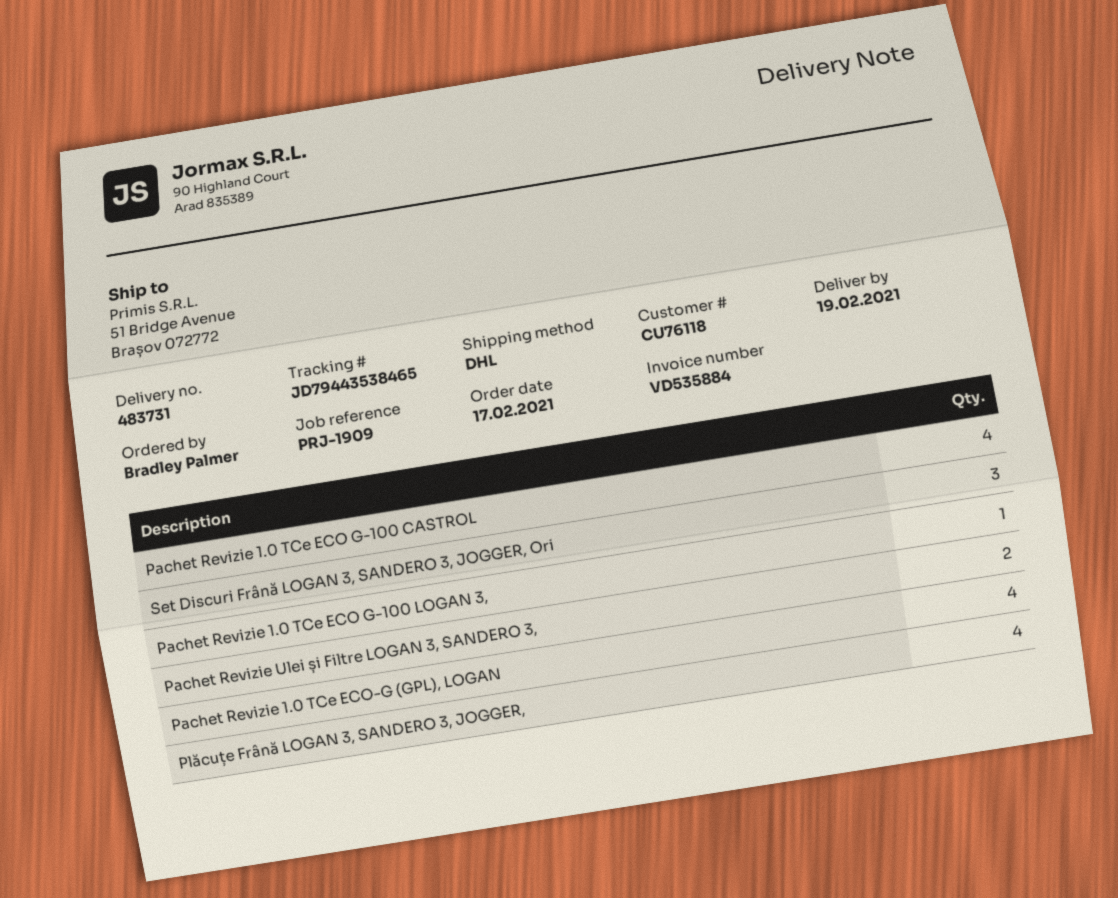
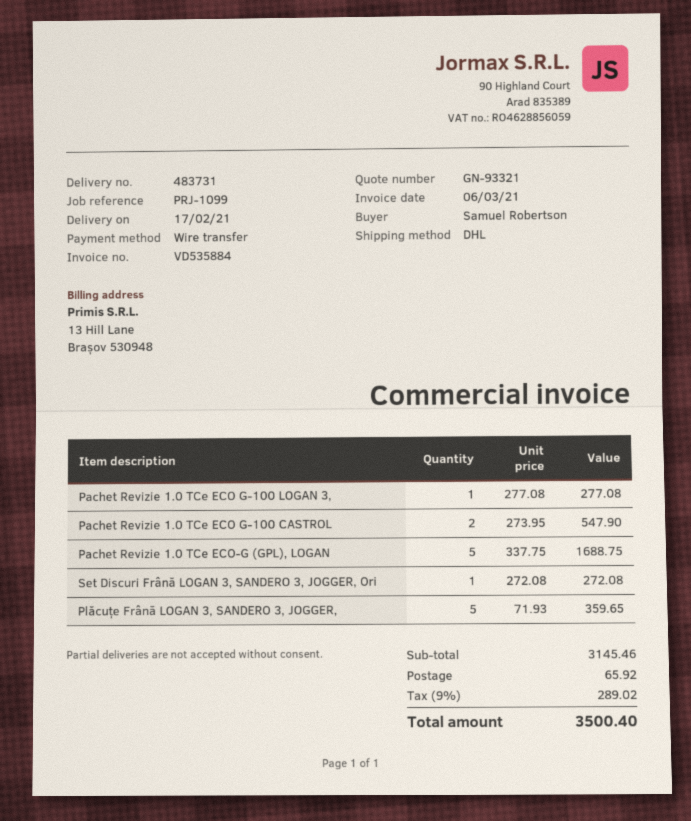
delivery date: 2021-02-19 -> 2021-02-17
reference: PRJ-1909 -> PRJ-1099
ordered by: Bradley Palmer -> Samuel Robertson
Pachet Revizie 1.0 TCe ECO G-100 CASTROL: 4 -> 2
Set Discuri Frână LOGAN 3, SANDERO 3, JOGGER, Ori: 3 -> 1
Pachet Revizie Ulei și Filtre LOGAN 3, SANDERO 3,: 2 -> none
Pachet Revizie 1.0 TCe ECO-G (GPL), LOGAN: 4 -> 5
Plăcuțe Frână LOGAN 3, SANDERO 3, JOGGER,: 4 -> 5

